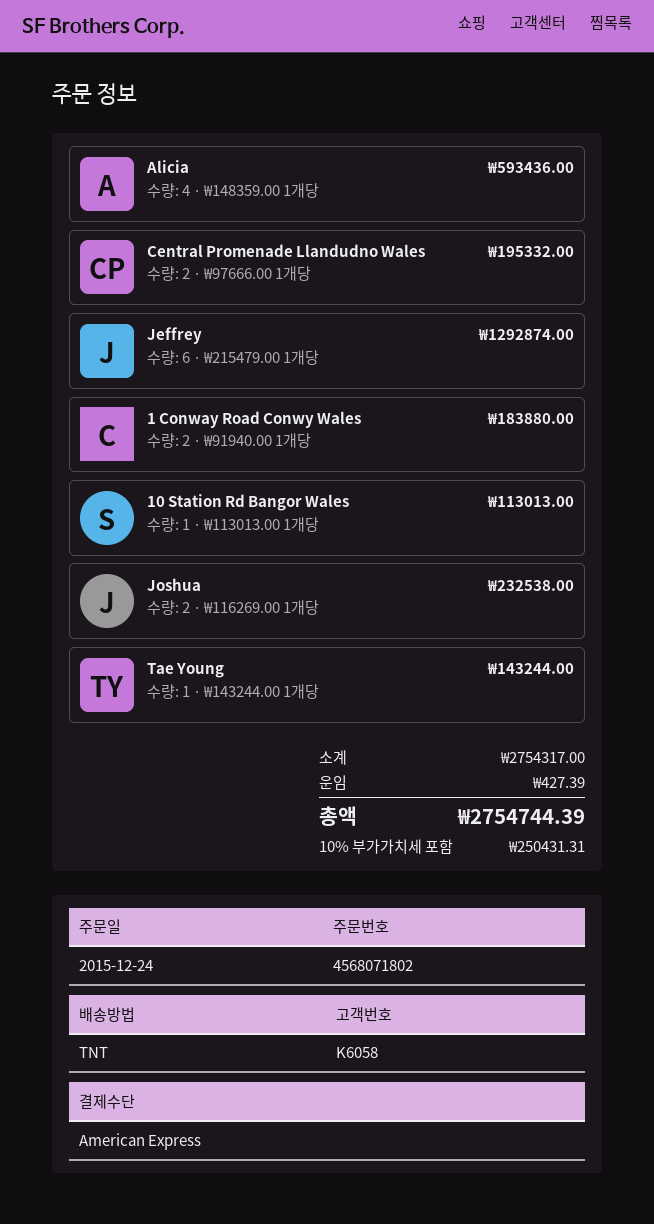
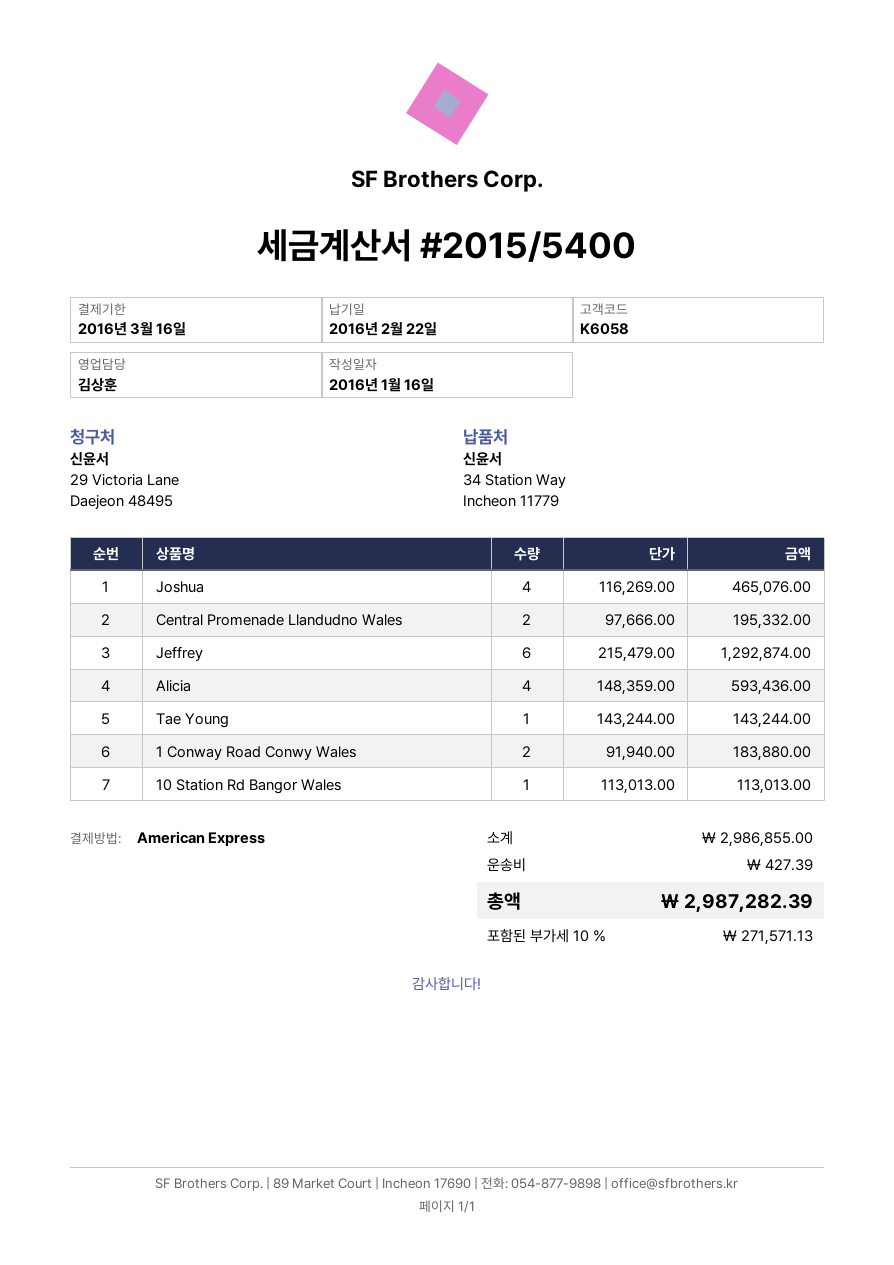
Joshua: 2 x 116269.00 = 232538.00 -> 4 x 116269.00 = 465076.00
subtotal: 2754317.00 -> 2986855.00
tax: 10% = 250431.31 -> 10% = 271571.13
total: 2754744.39 -> 2987282.39

